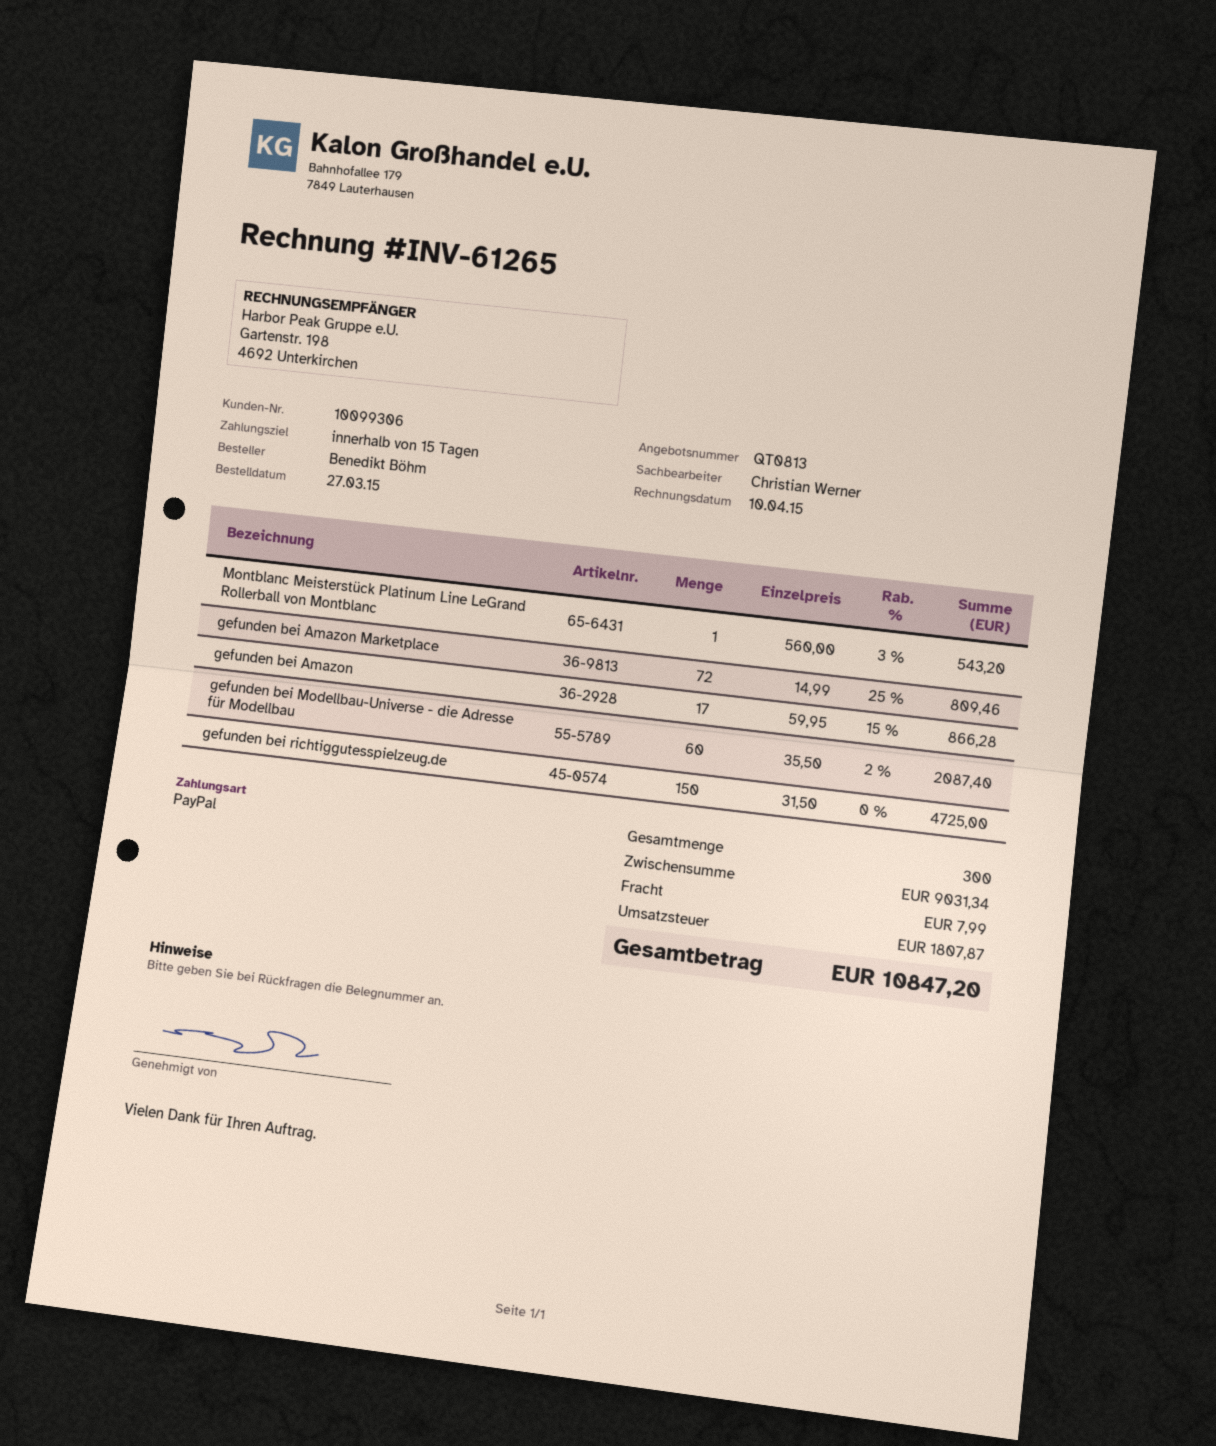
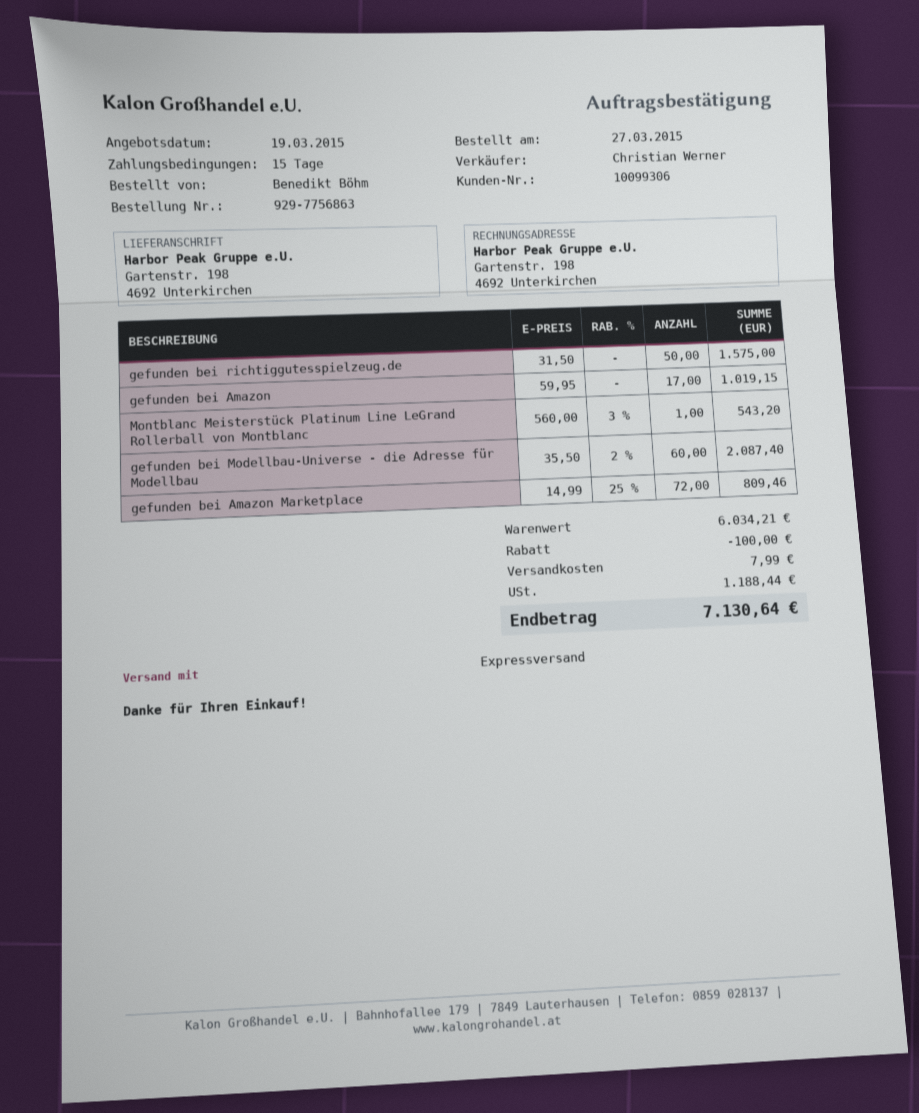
gefunden bei Amazon: 17 x 59.95 - 15% = 866.28 -> 17 x 59.95 = 1019.15
gefunden bei richtiggutesspielzeug.de: 150 x 31.50 = 4725.00 -> 50 x 31.50 = 1575.00
subtotal: 9031.34 -> 6034.21
discount: none -> 100.00
tax: 1807.87 -> 1188.44
total: 10847.20 -> 7130.64

